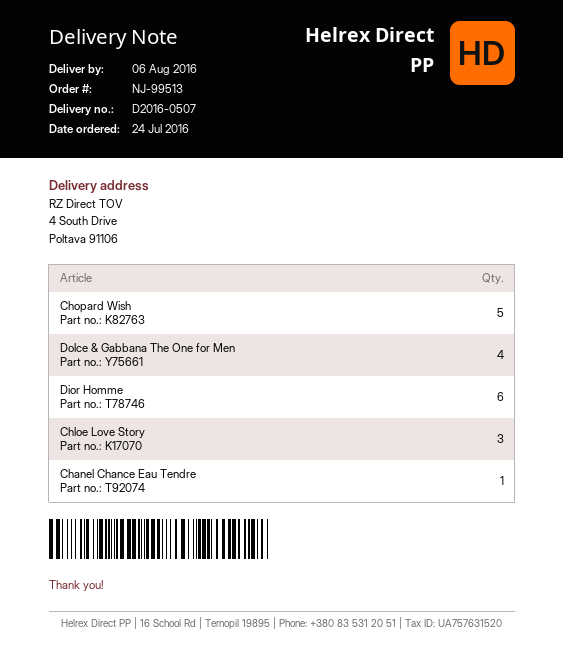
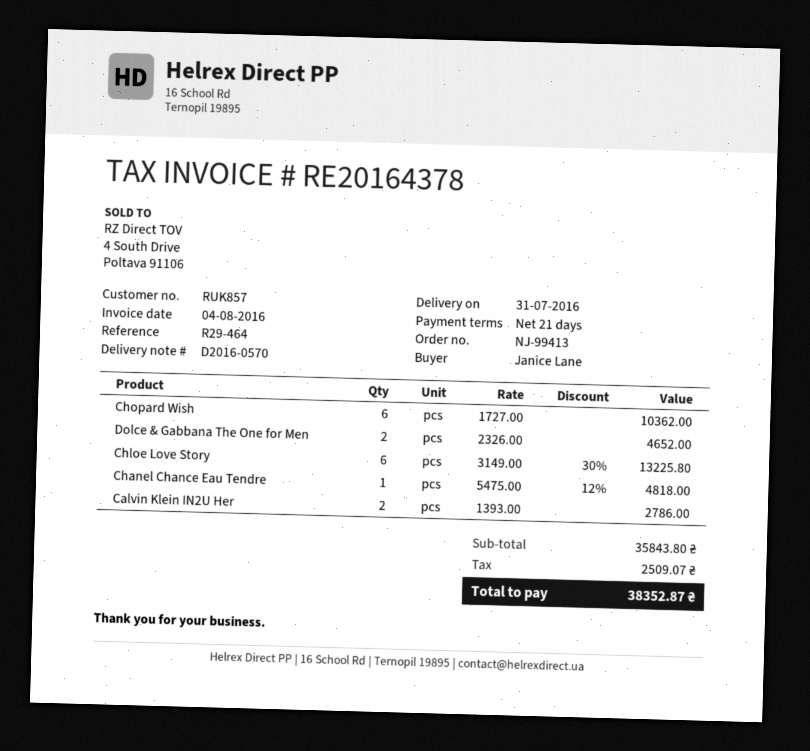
order number: NJ-99513 -> NJ-99413
delivery note number: D2016-0507 -> D2016-0570
delivery date: 2016-08-06 -> 2016-07-31
Chopard Wish: 5 -> 6
Dolce & Gabbana The One for Men: 4 -> 2
Dior Homme: 6 -> none
Chloe Love Story: 3 -> 6
Calvin Klein IN2U Her: none -> 2

